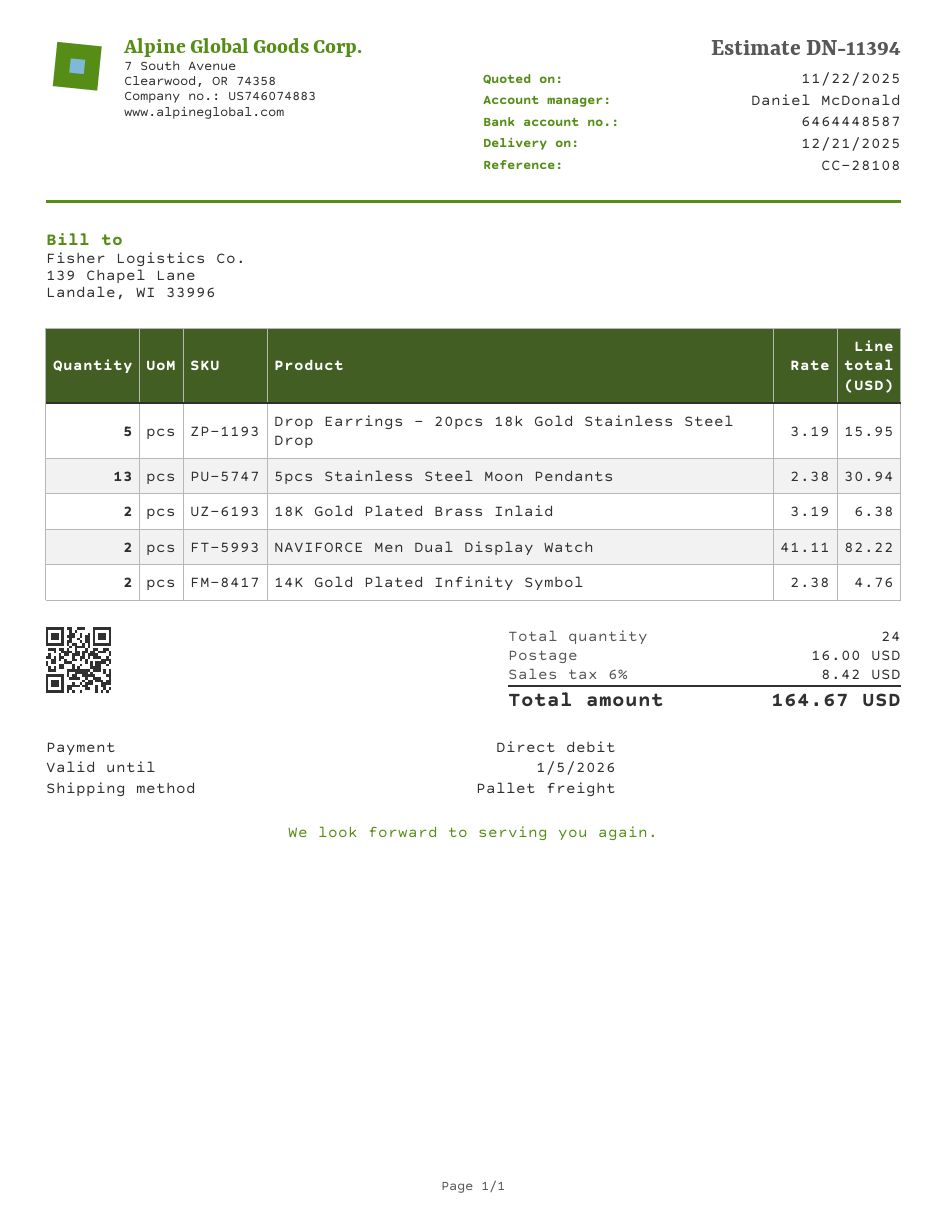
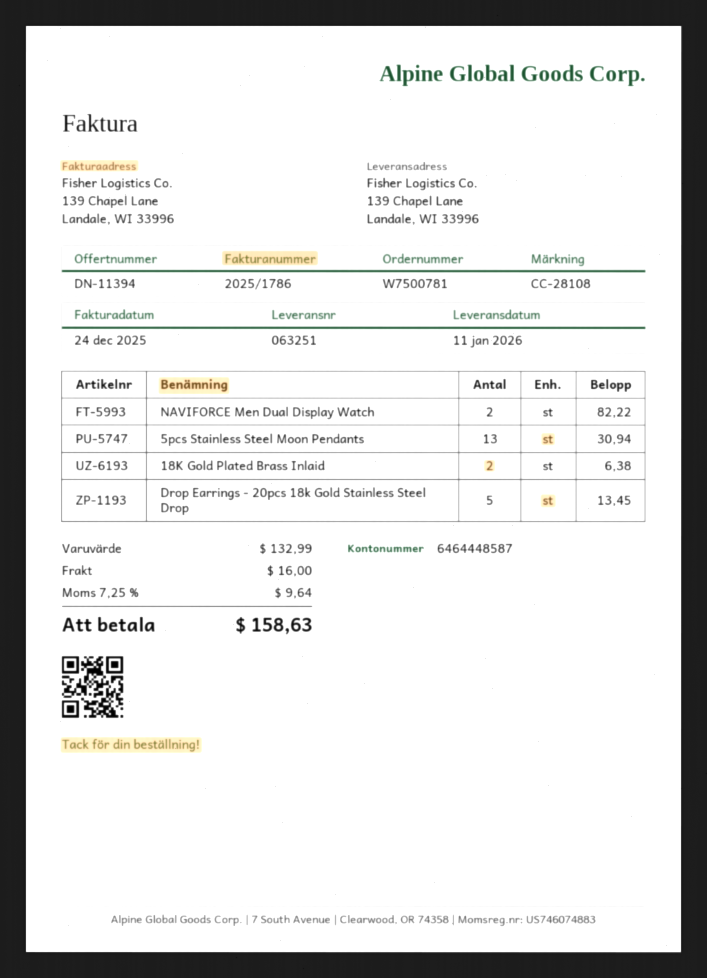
delivery date: 2025-12-21 -> 2026-01-11
Drop Earrings - 20pcs 18k Gold Stainless Steel Drop: 5 for 15.95 -> 5 for 13.45
14K Gold Plated Infinity Symbol: 2 for 4.76 -> none
tax: 6% = 8.42 -> 7.25% = 9.64
total: 164.67 -> 158.63

